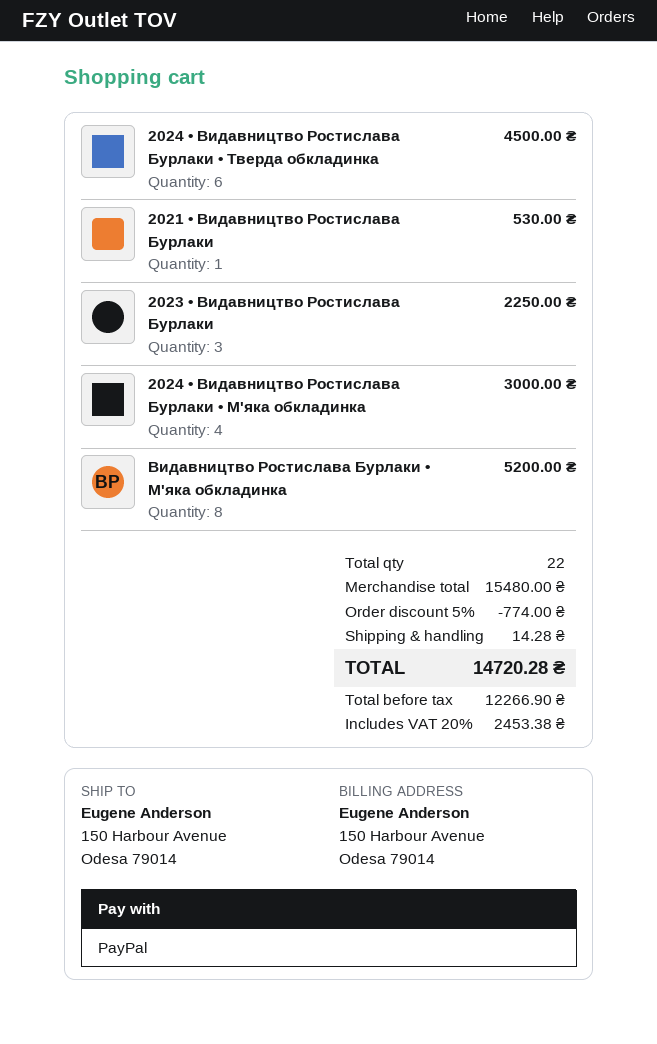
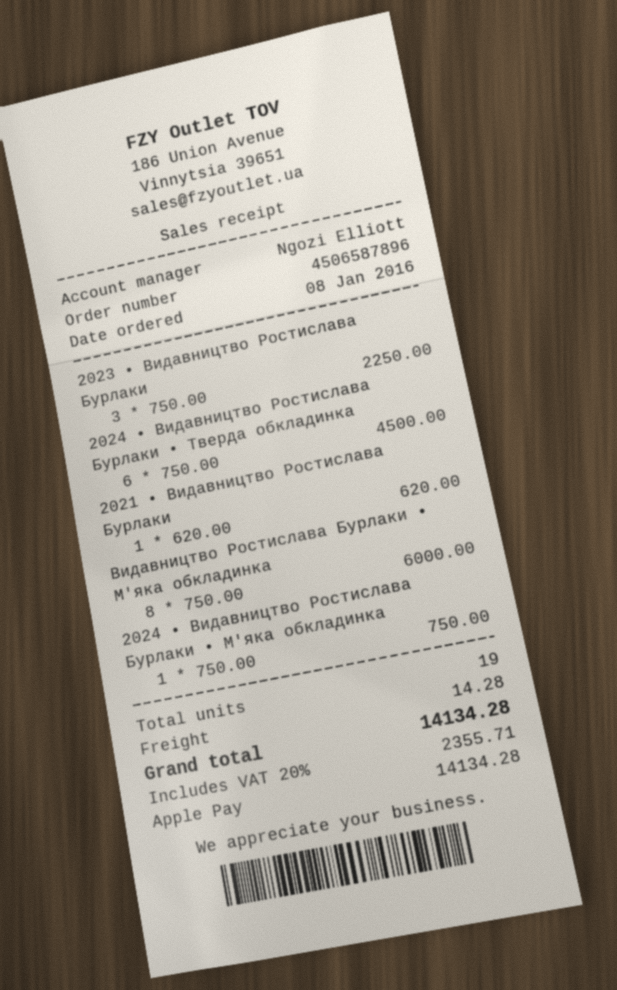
payment method: PayPal -> Apple Pay
2021 • Видавництво Ростислава Бурлаки: 1 for 530.00 -> 1 for 620.00
2024 • Видавництво Ростислава Бурлаки • М'яка обкладинка: 4 for 3000.00 -> 1 for 750.00
Видавництво Ростислава Бурлаки • М'яка обкладинка: 8 for 5200.00 -> 8 for 6000.00
total quantity: 22 -> 19
discount: 5% = 774.00 -> none
tax: 20% = 2453.38 -> 20% = 2355.71
total: 14720.28 -> 14134.28

